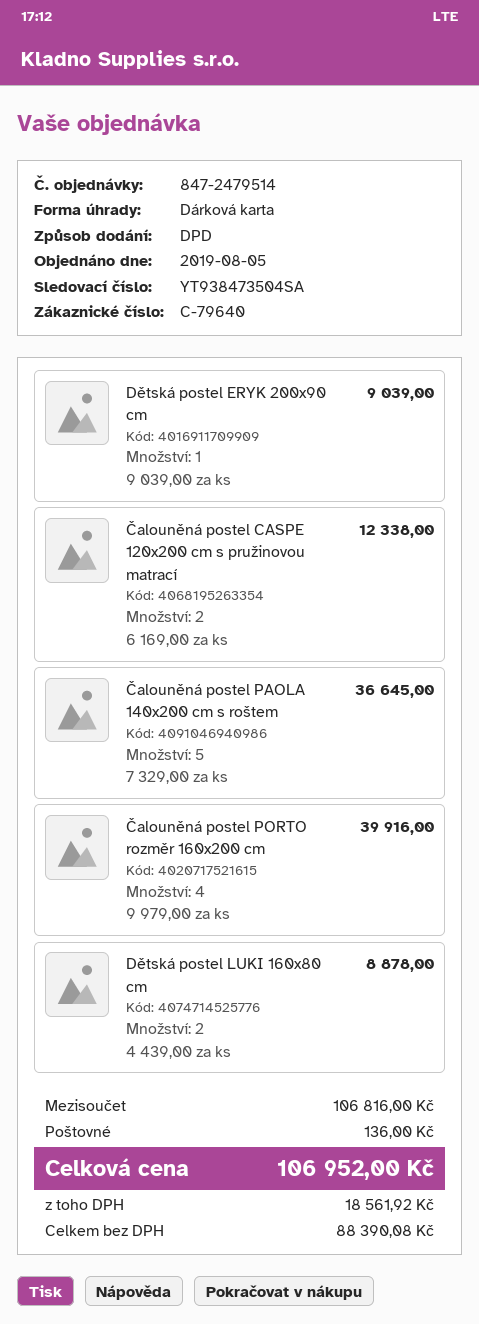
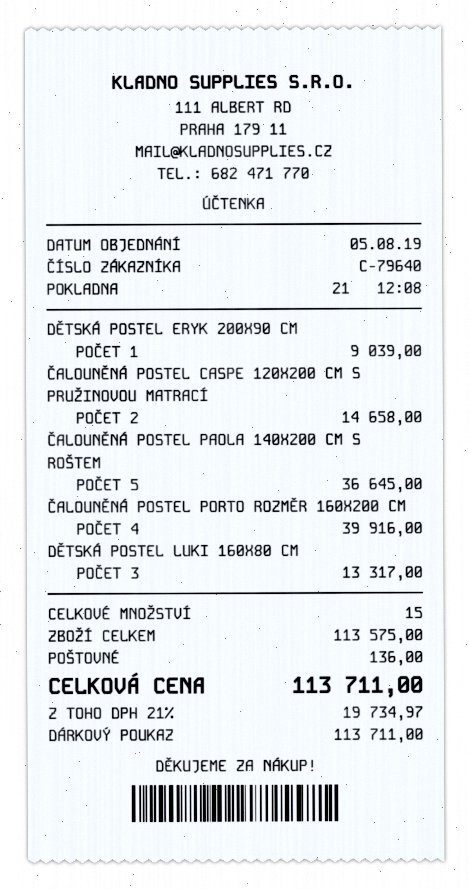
Čalouněná postel CASPE 120x200 cm s pružinovou matrací: 2 for 12338.00 -> 2 for 14658.00
Dětská postel LUKI 160x80 cm: 2 for 8878.00 -> 3 for 13317.00
subtotal: 106816.00 -> 113575.00
tax: 18561.92 -> 19734.97
total: 106952.00 -> 113711.00

